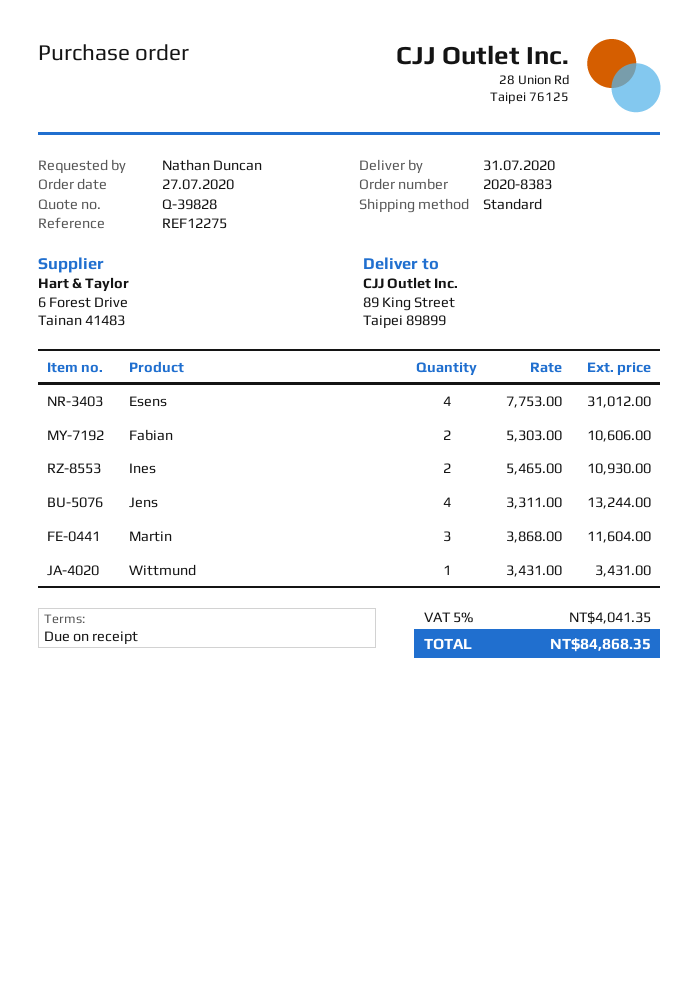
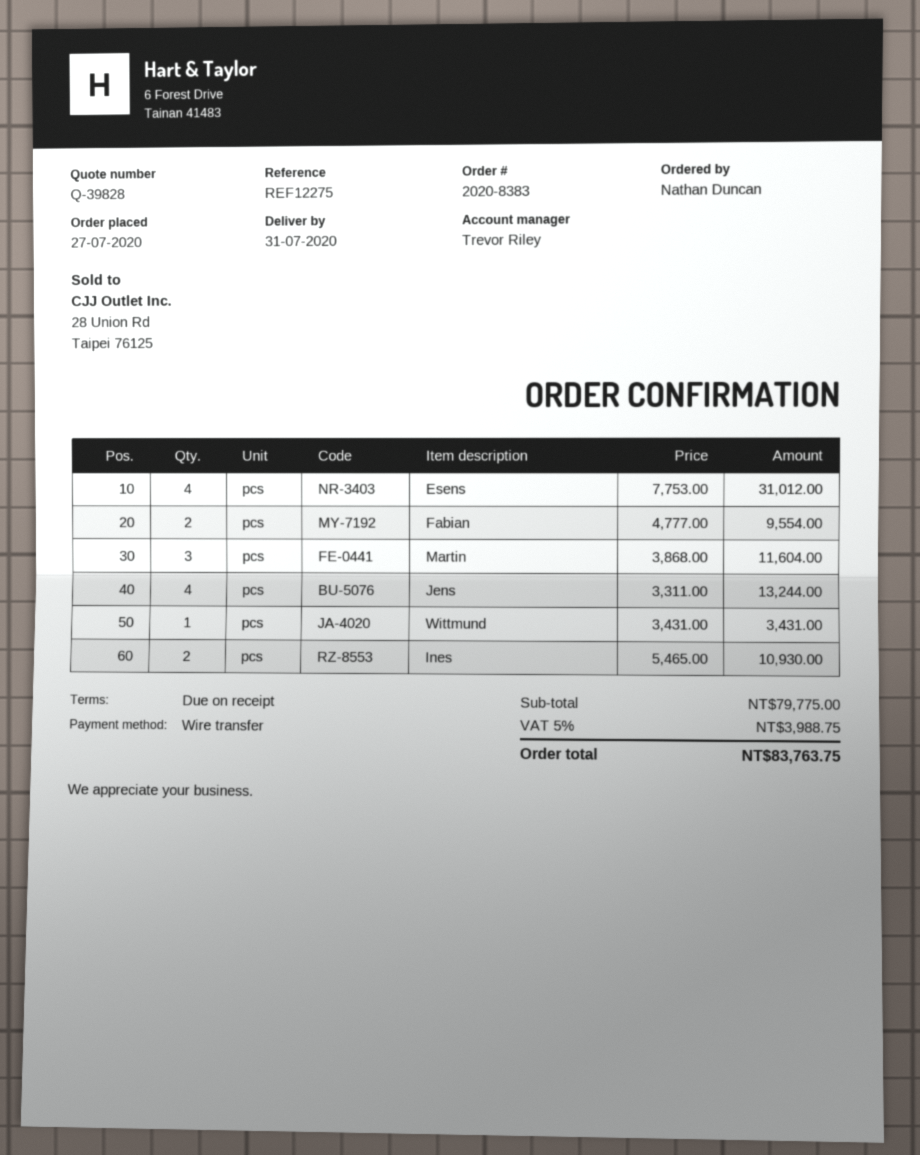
Fabian: 2 x 5303.00 = 10606.00 -> 2 x 4777.00 = 9554.00
tax: 5% = 4041.35 -> 5% = 3988.75
total: 84868.35 -> 83763.75

